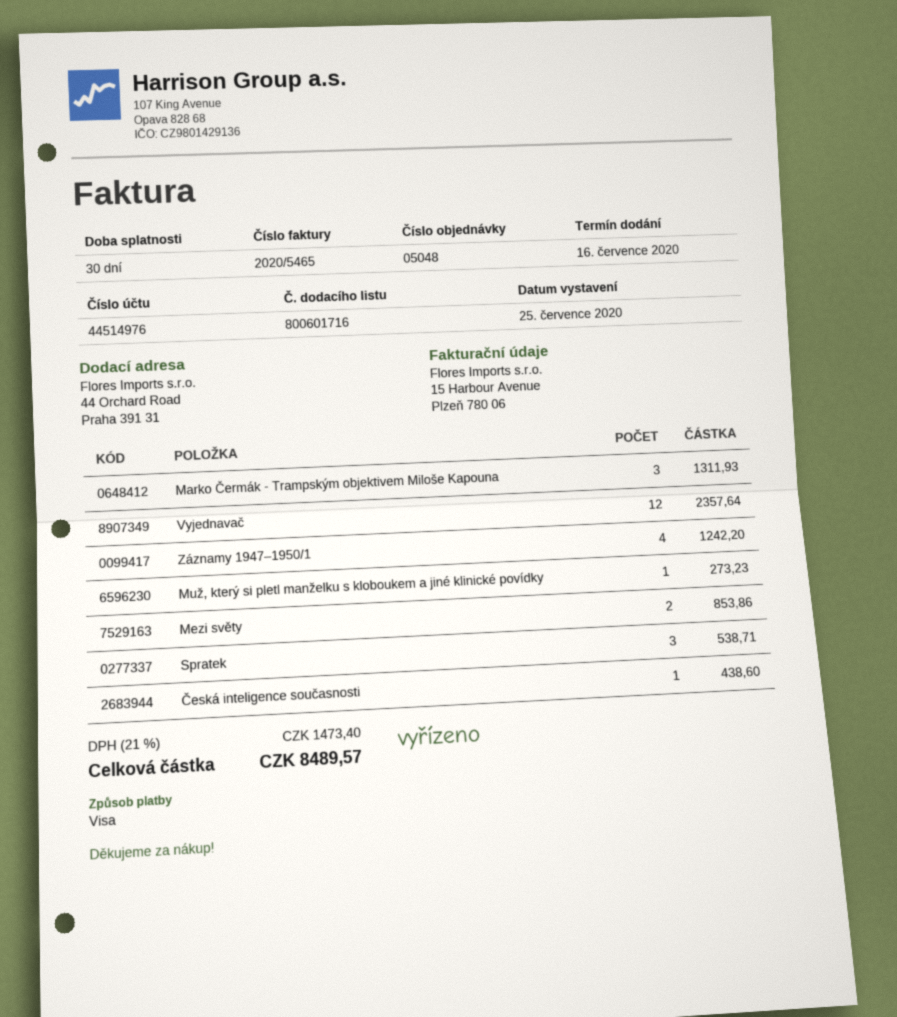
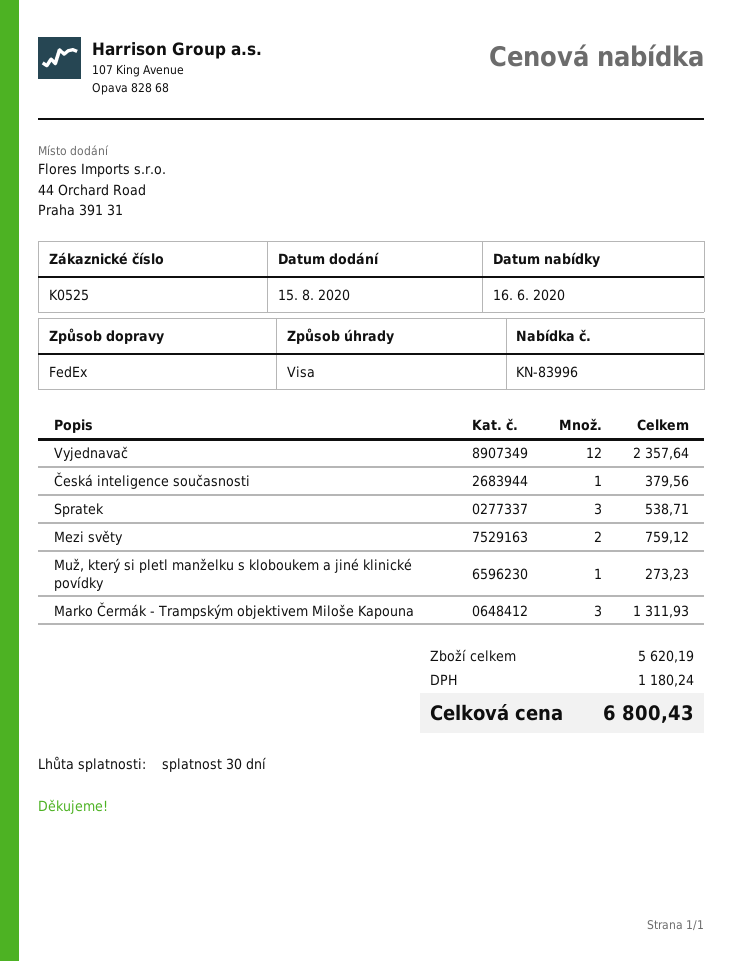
delivery date: 2020-07-16 -> 2020-08-15
Záznamy 1947–1950/1: 4 for 1242.20 -> none
Mezi světy: 2 for 853.86 -> 2 for 759.12
Česká inteligence současnosti: 1 for 438.60 -> 1 for 379.56
tax: 1473.40 -> 1180.24
total: 8489.57 -> 6800.43

